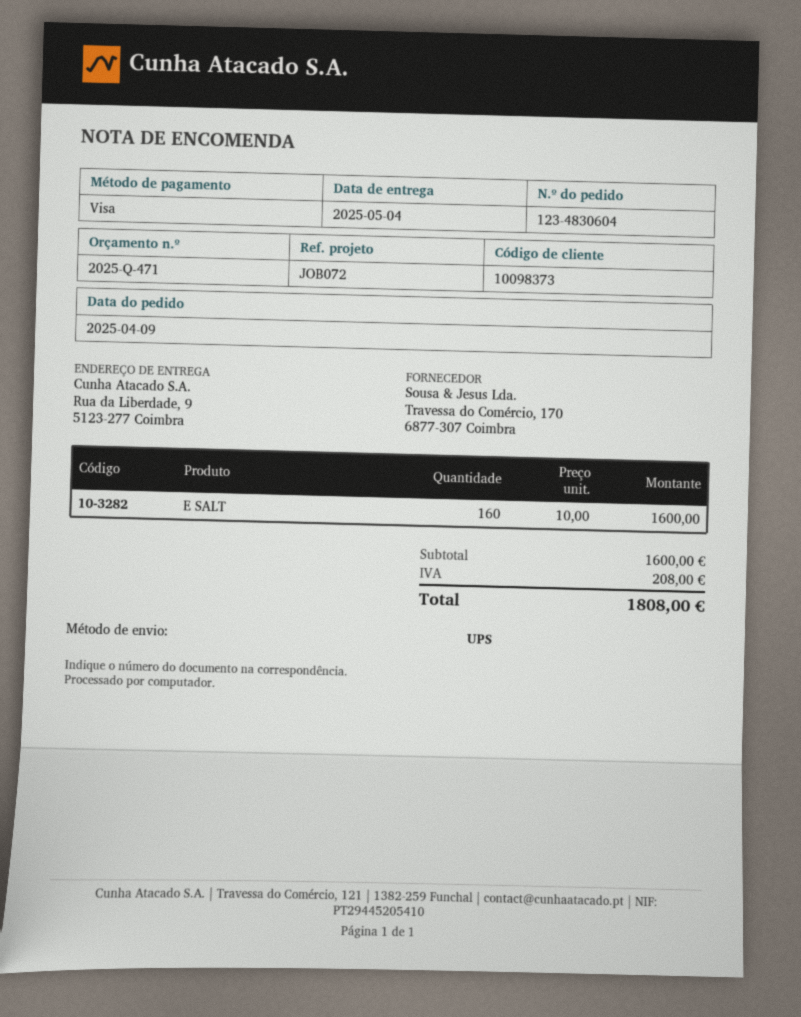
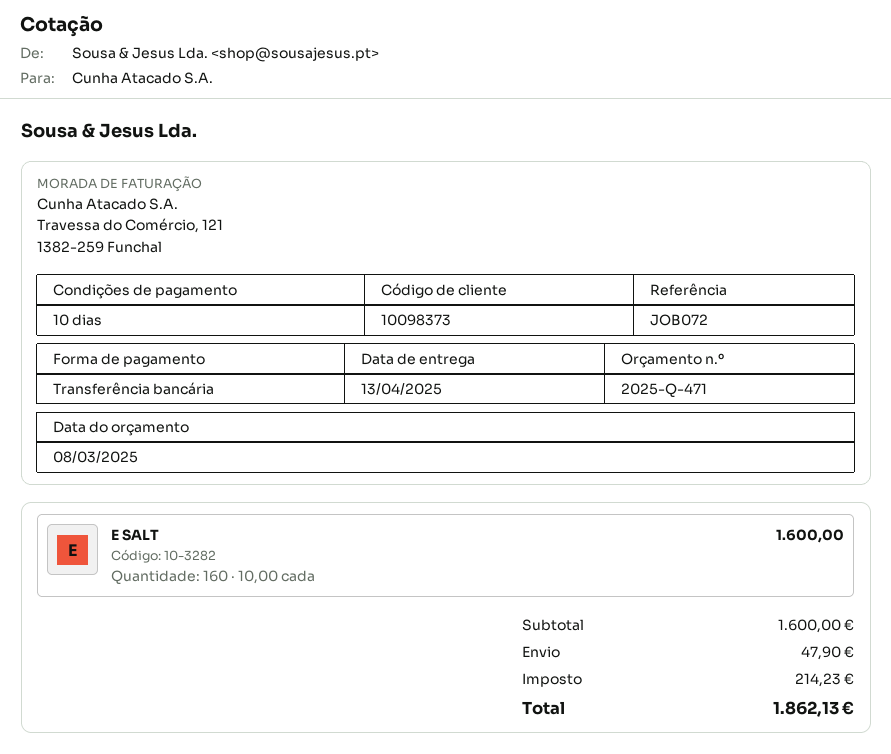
delivery date: 2025-05-04 -> 2025-04-13
payment method: Visa -> bank transfer
shipping: none -> 47.90
tax: 208.00 -> 214.23
total: 1808.00 -> 1862.13

